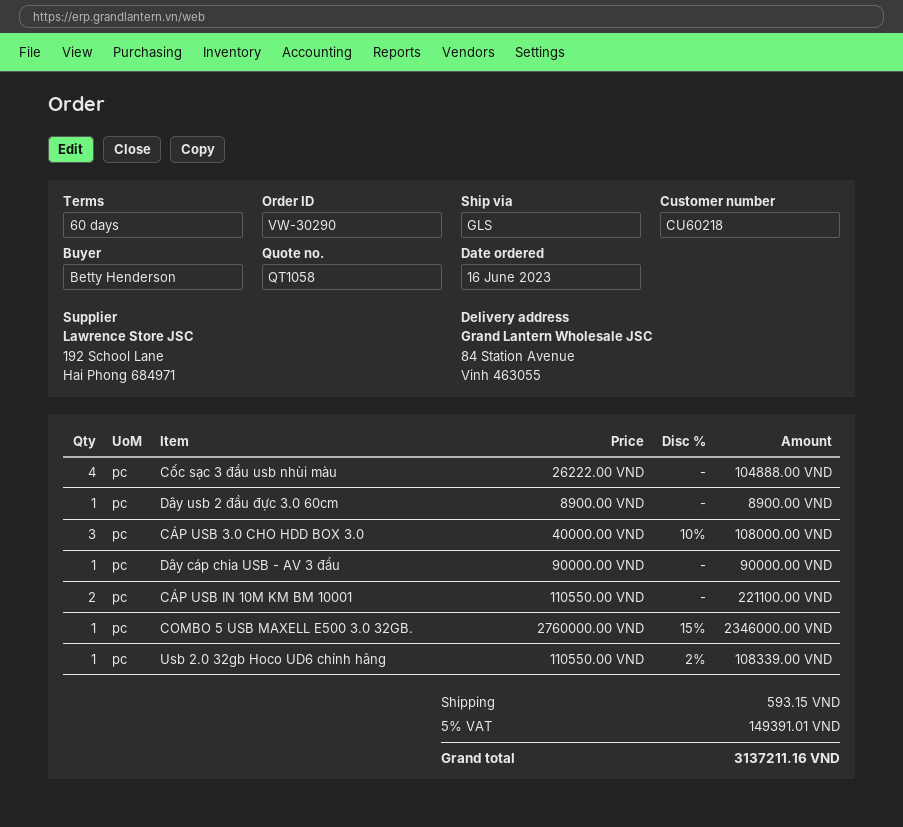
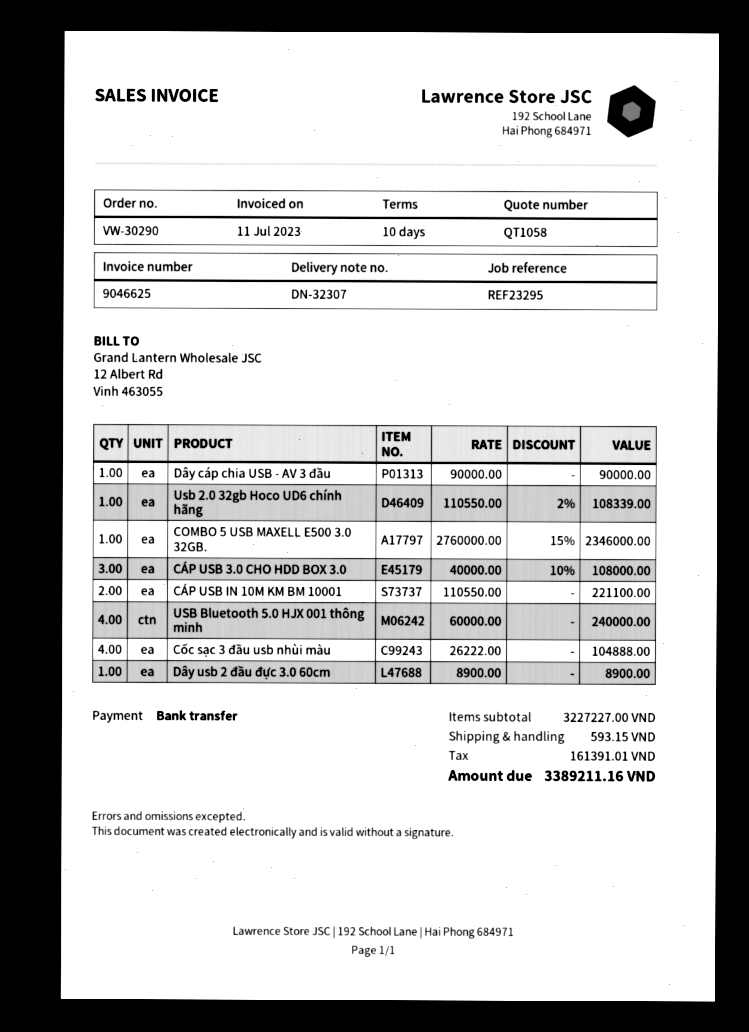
payment terms: 60 days -> 10 days
USB Bluetooth 5.0 HJX 001 thông minh: none -> 4 x 60000.00 = 240000.00
tax: 149391.01 -> 161391.01
total: 3137211.16 -> 3389211.16

